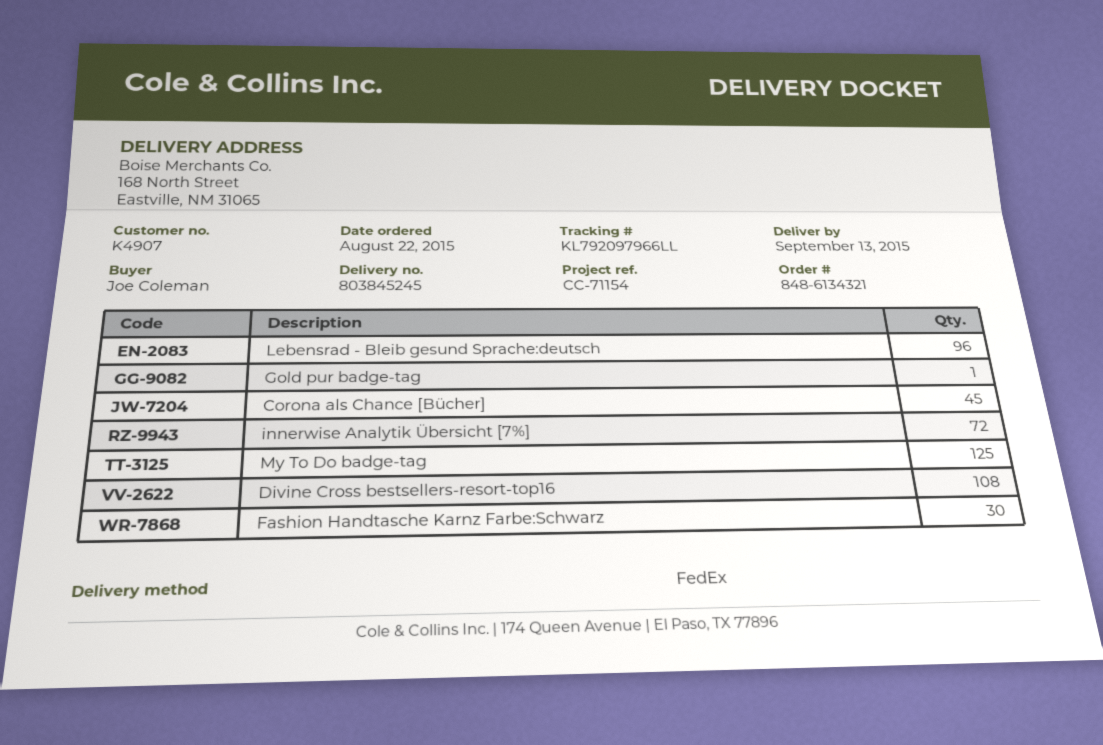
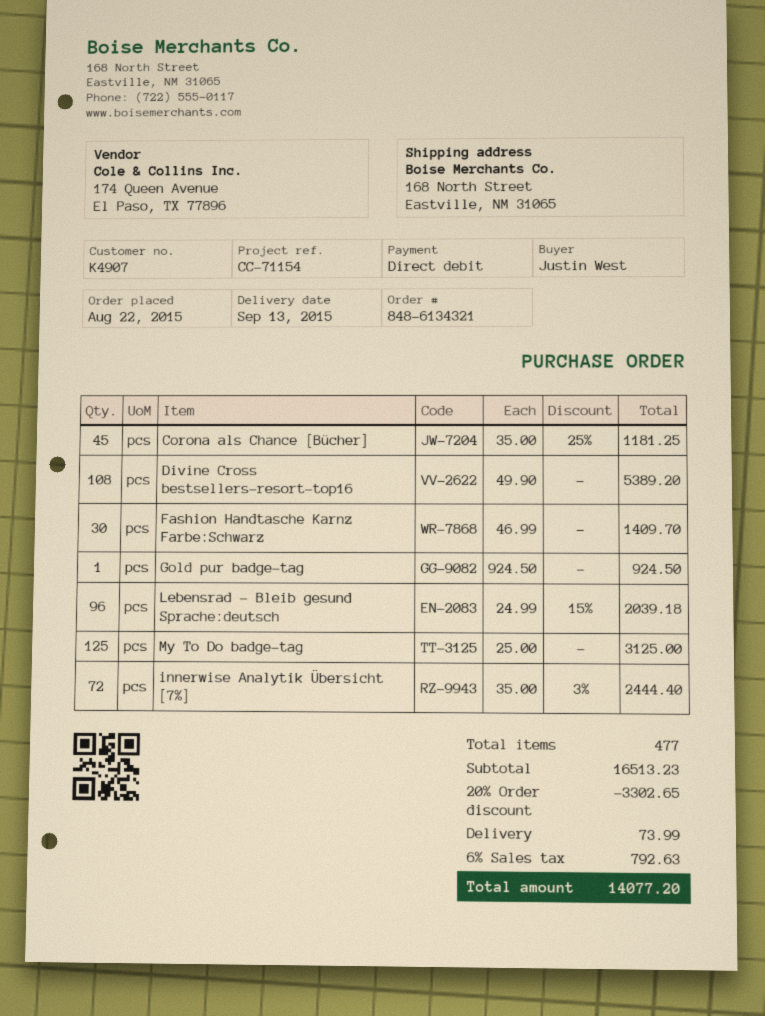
ordered by: Joe Coleman -> Justin West

